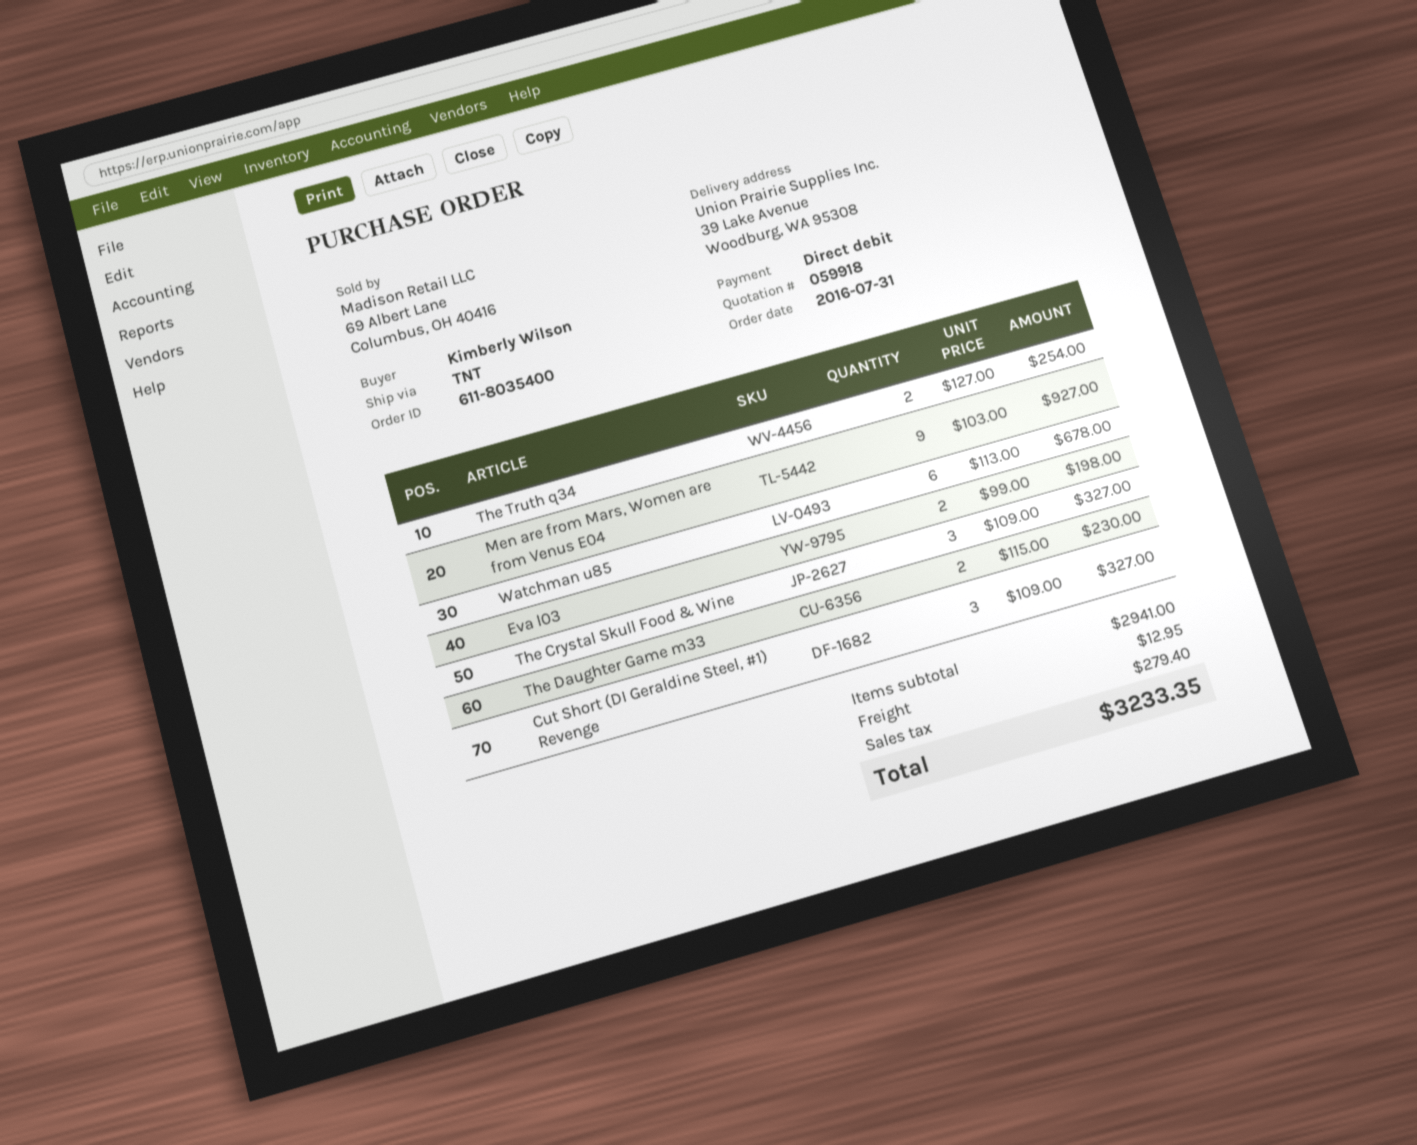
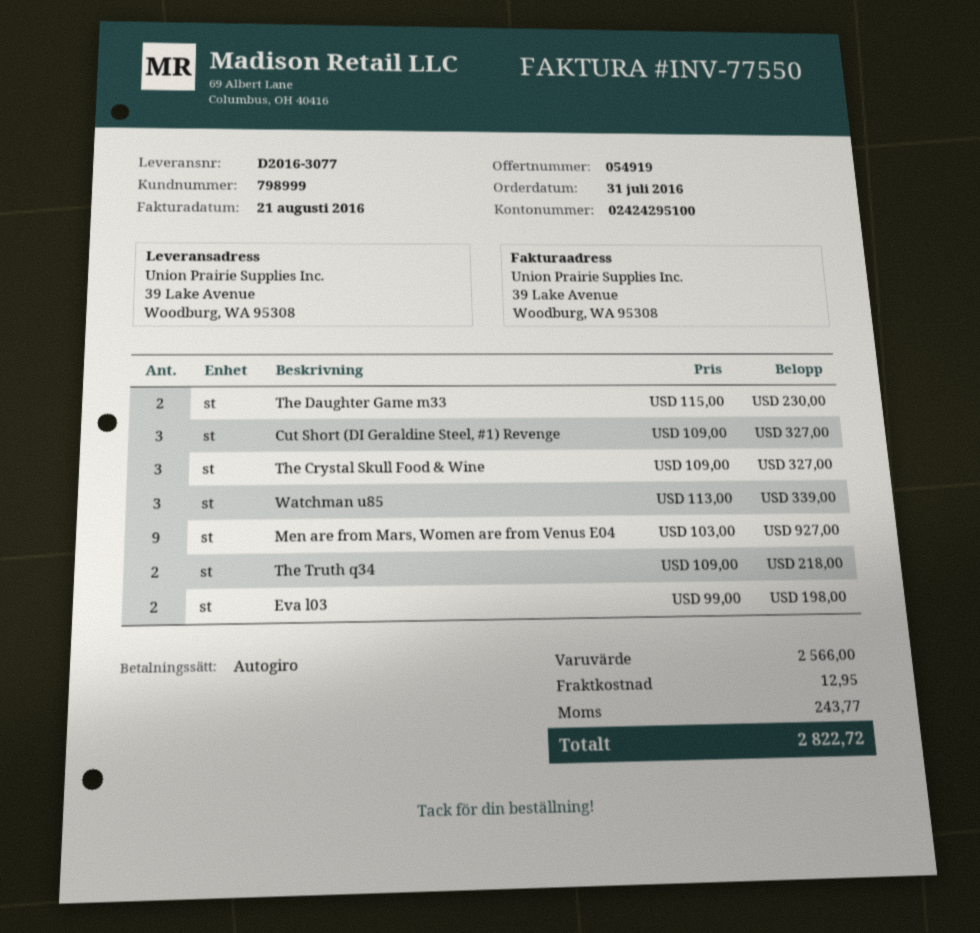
quote number: 059918 -> 054919
The Truth q34: 2 x 127.00 = 254.00 -> 2 x 109.00 = 218.00
Watchman u85: 6 x 113.00 = 678.00 -> 3 x 113.00 = 339.00
subtotal: 2941.00 -> 2566.00
tax: 279.40 -> 243.77
total: 3233.35 -> 2822.72

